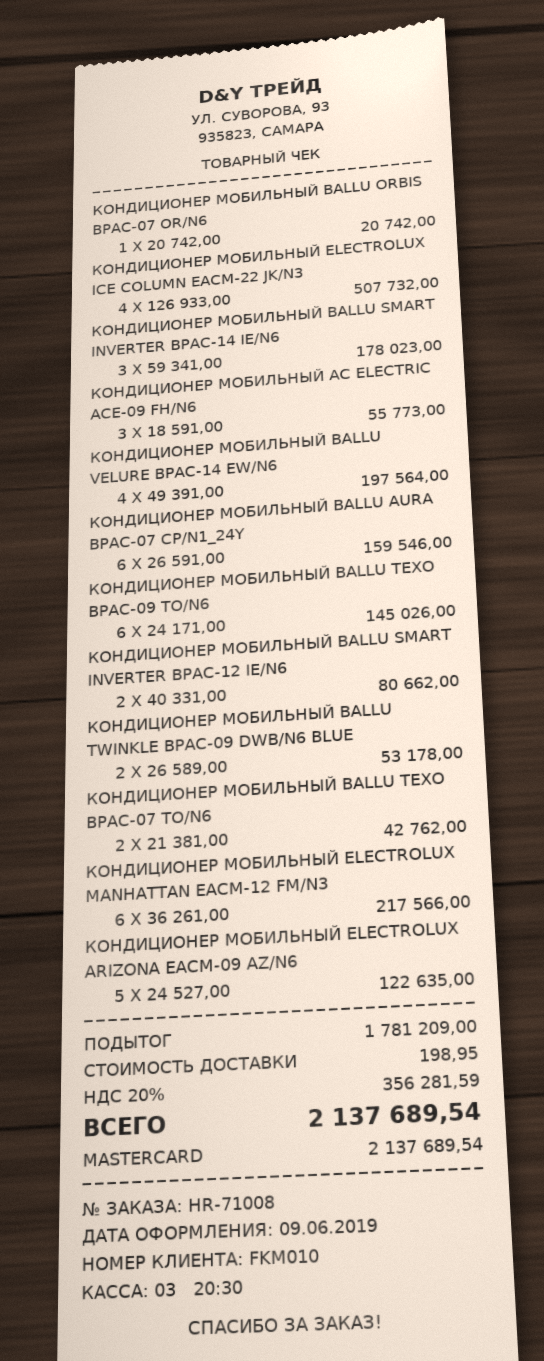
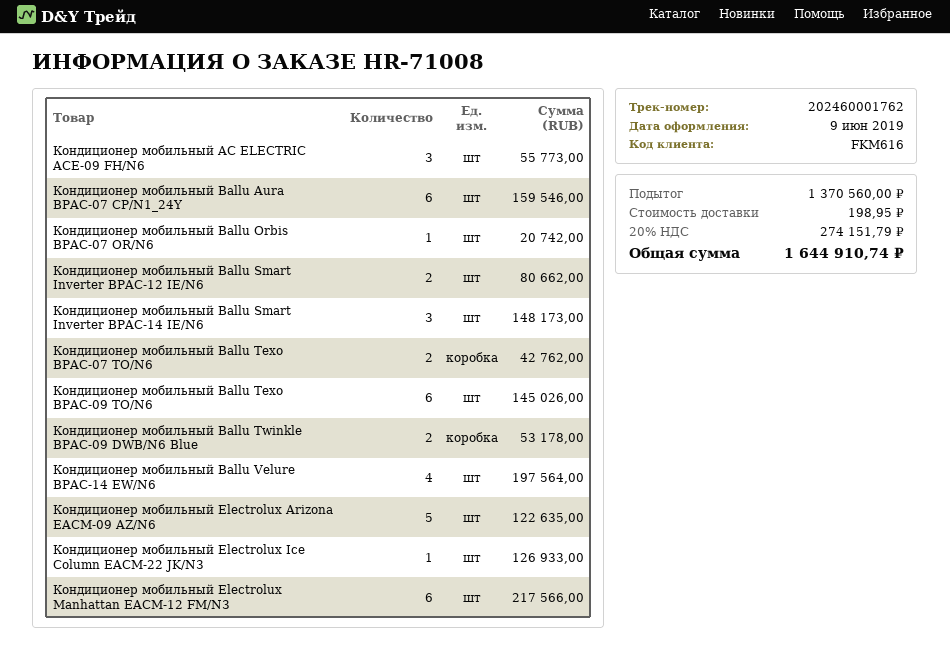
customer number: FKM010 -> FKM616
КОНДИЦИОНЕР МОБИЛЬНЫЙ ELECTROLUX ICE COLUMN EACM-22 JK/N3: 4 for 507732.00 -> 1 for 126933.00
КОНДИЦИОНЕР МОБИЛЬНЫЙ BALLU SMART INVERTER BPAC-14 IE/N6: 3 for 178023.00 -> 3 for 148173.00
subtotal: 1781209.00 -> 1370560.00
tax: 20% = 356281.59 -> 20% = 274151.79
total: 2137689.54 -> 1644910.74

